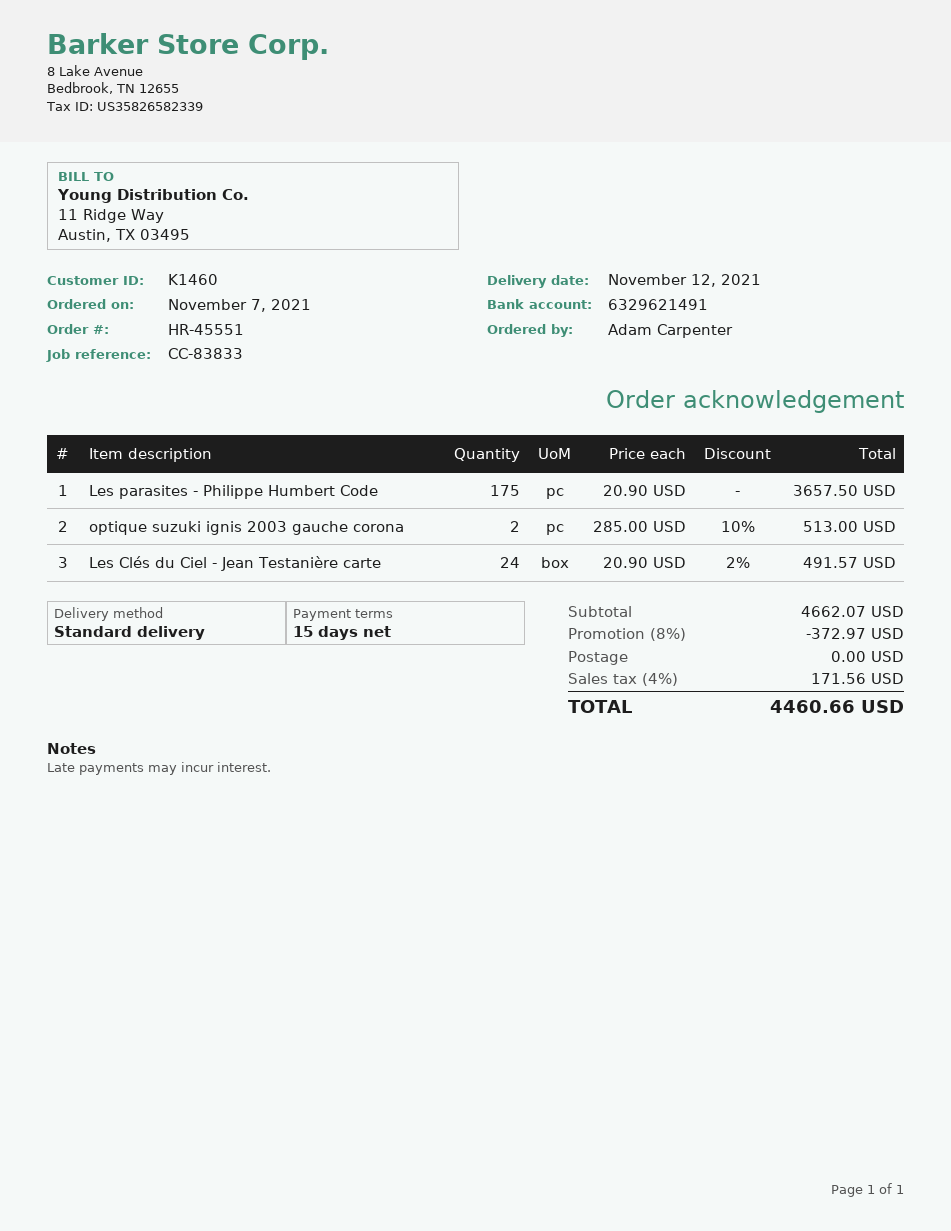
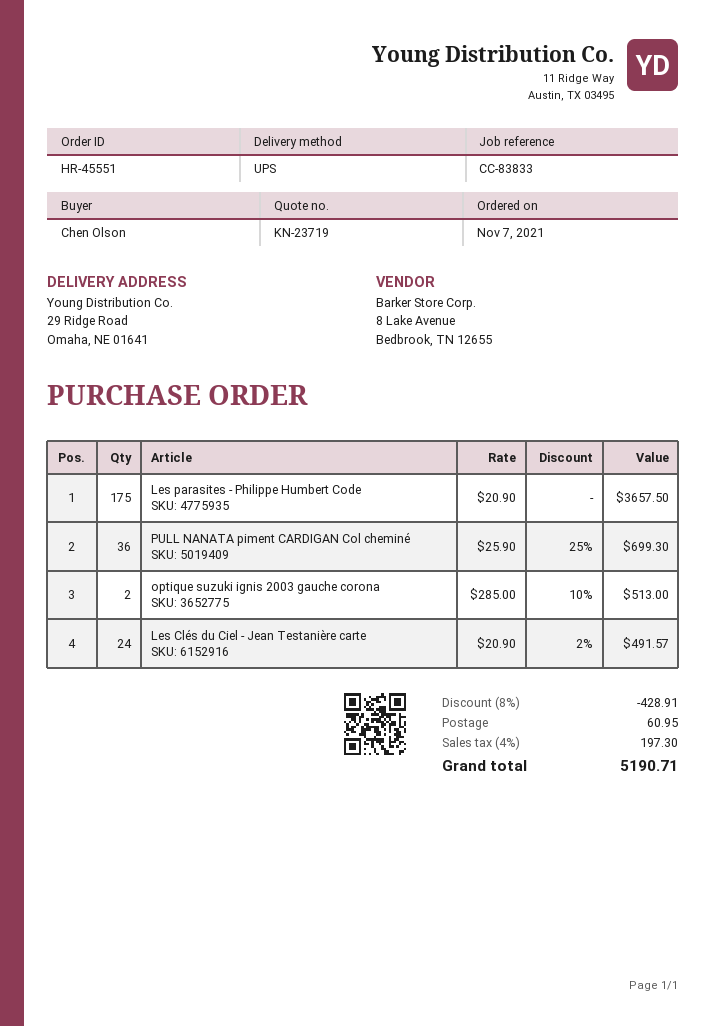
ordered by: Adam Carpenter -> Chen Olson
shipping method: standard -> UPS
PULL NANATA piment CARDIGAN Col cheminé: none -> 36 x 25.90 - 25% = 699.30
discount: 8% = 372.97 -> 8% = 428.91
shipping: 0.00 -> 60.95
tax: 4% = 171.56 -> 4% = 197.30
total: 4460.66 -> 5190.71

